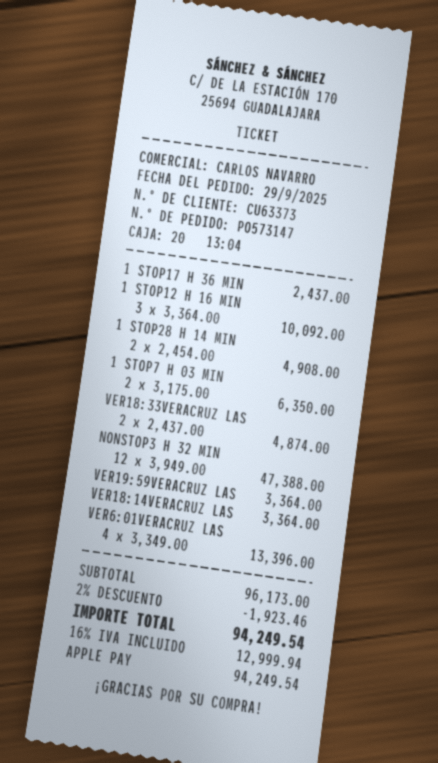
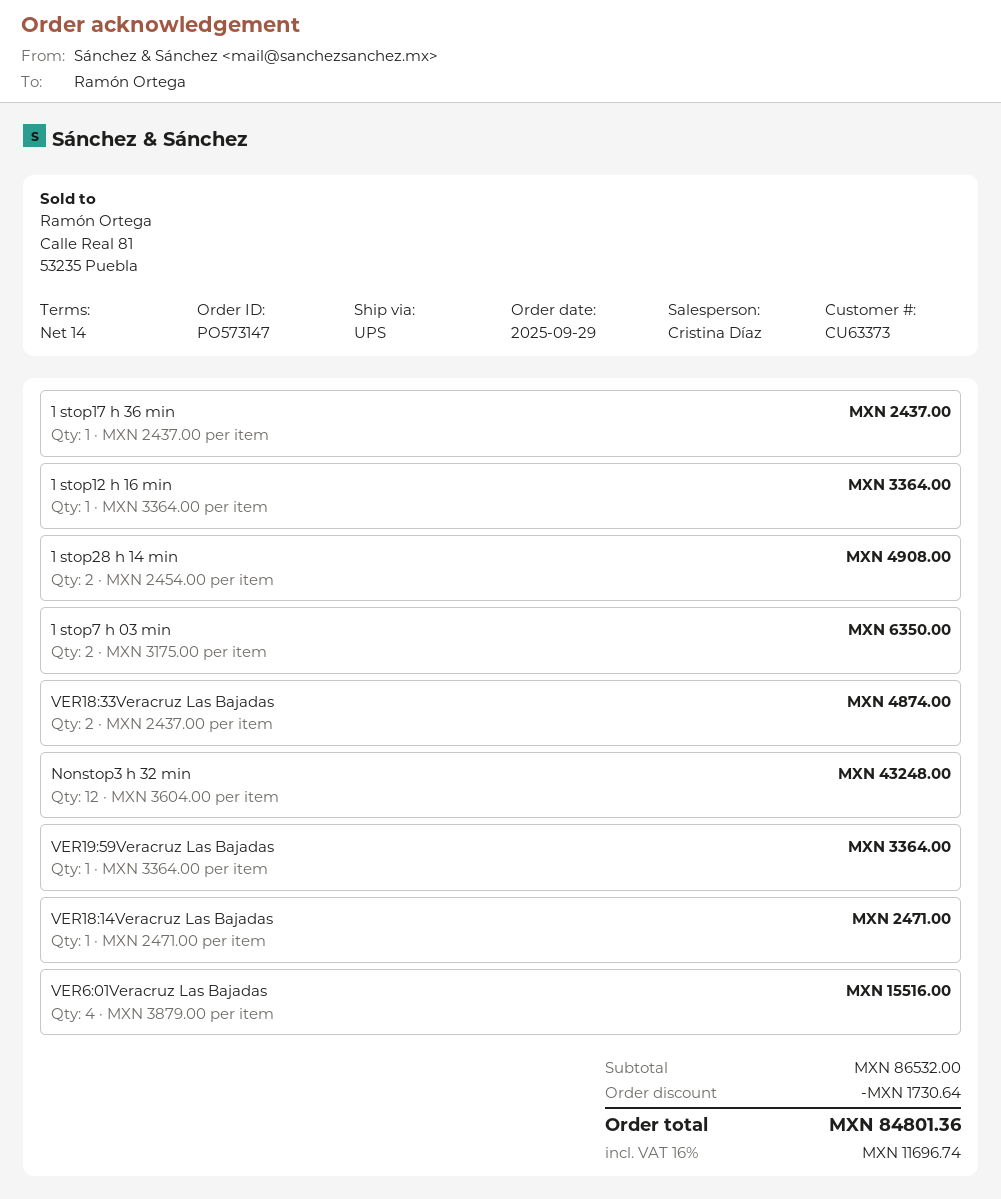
sales rep: CARLOS NAVARRO -> Cristina Díaz
1 STOP12 H 16 MIN: 3 x 3364.00 = 10092.00 -> 1 x 3364.00 = 3364.00
NONSTOP3 H 32 MIN: 12 x 3949.00 = 47388.00 -> 12 x 3604.00 = 43248.00
VER18:14VERACRUZ LAS: 1 x 3364.00 = 3364.00 -> 1 x 2471.00 = 2471.00
VER6:01VERACRUZ LAS: 4 x 3349.00 = 13396.00 -> 4 x 3879.00 = 15516.00
subtotal: 96173.00 -> 86532.00
discount: 1923.46 -> 1730.64
tax: 16% = 12999.94 -> 16% = 11696.74
total: 94249.54 -> 84801.36

